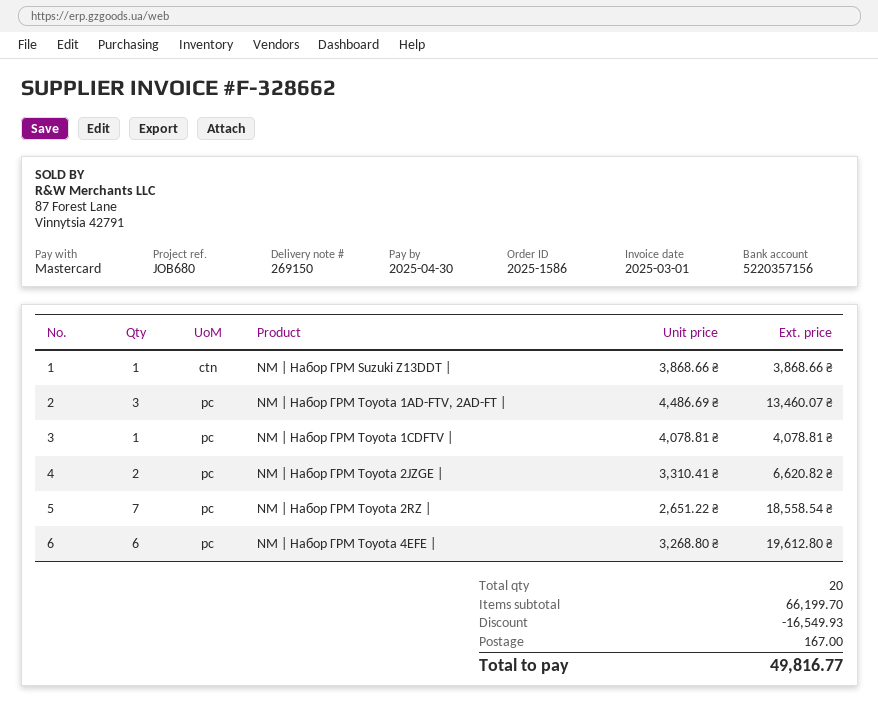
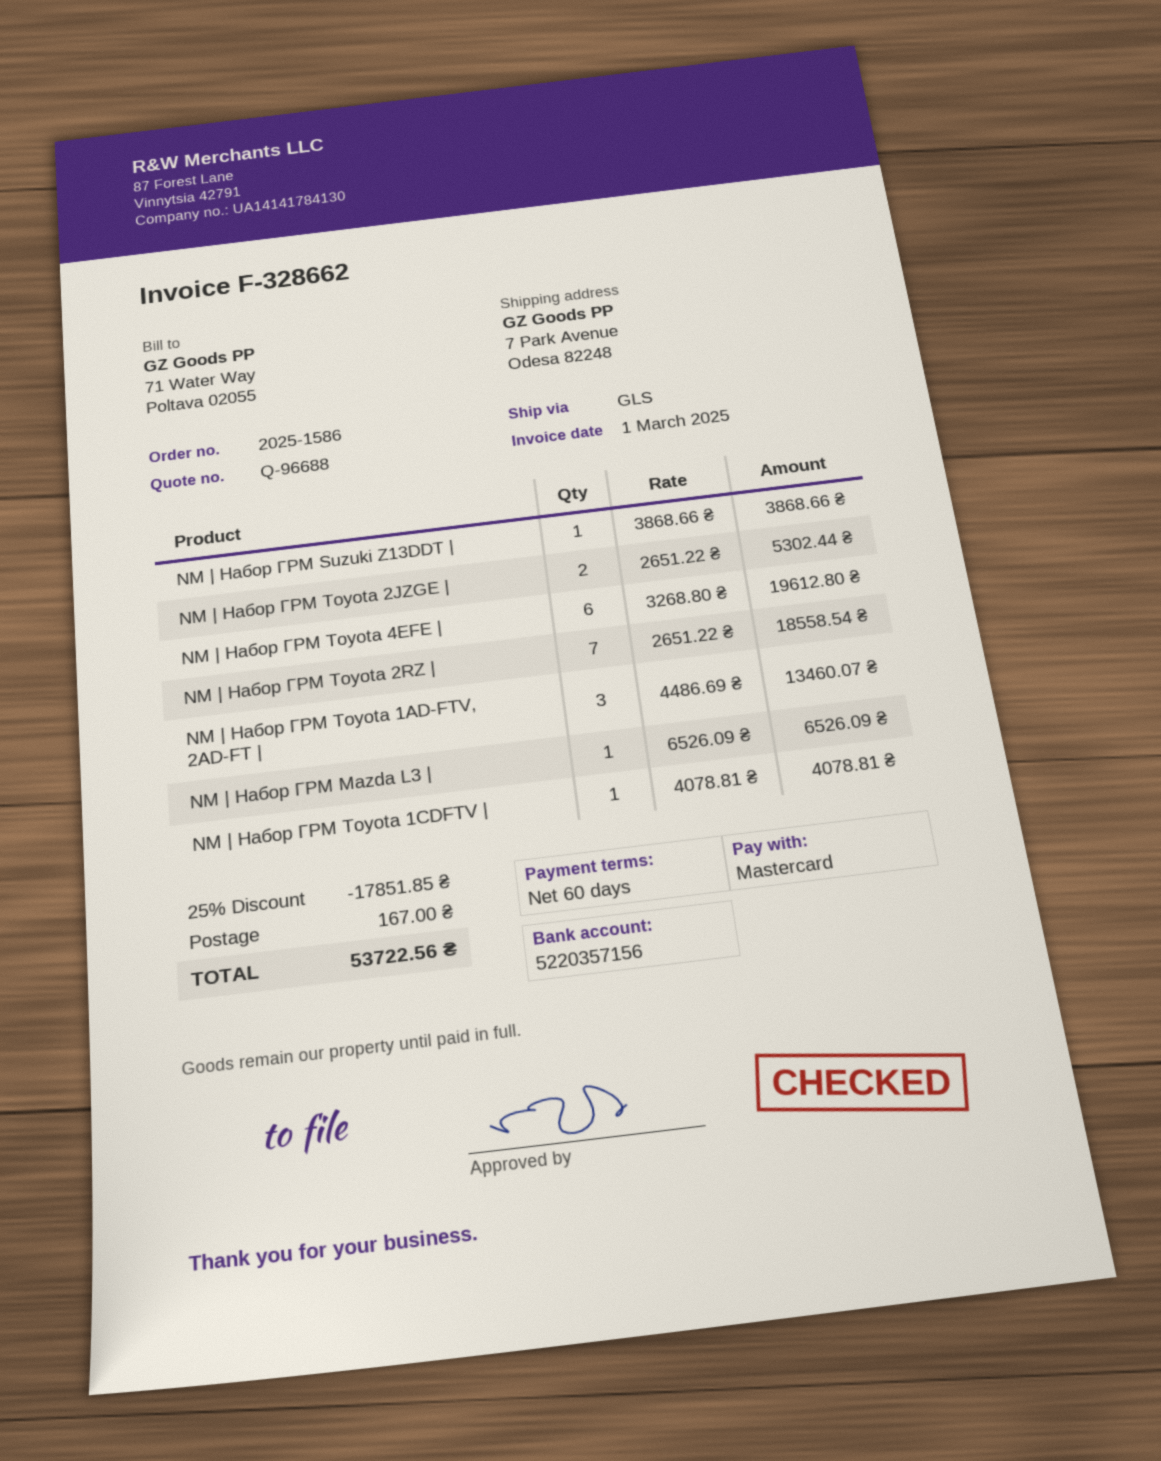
NM | Набор ГРМ Toyota 2JZGE |: 2 x 3310.41 = 6620.82 -> 2 x 2651.22 = 5302.44
NM | Набор ГРМ Mazda L3 |: none -> 1 x 6526.09 = 6526.09
discount: 16549.93 -> 17851.85
total: 49816.77 -> 53722.56

